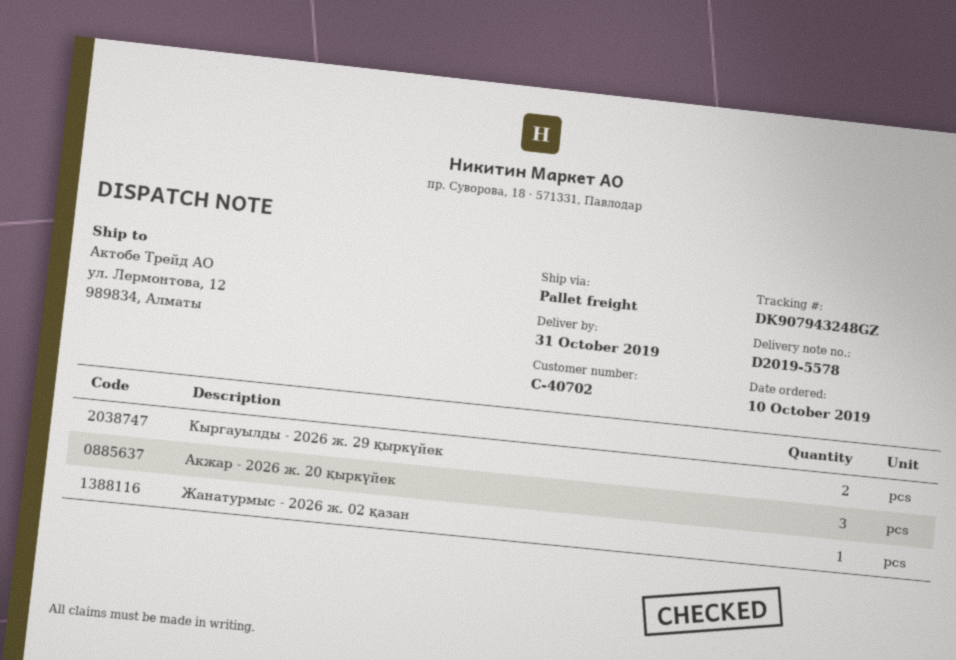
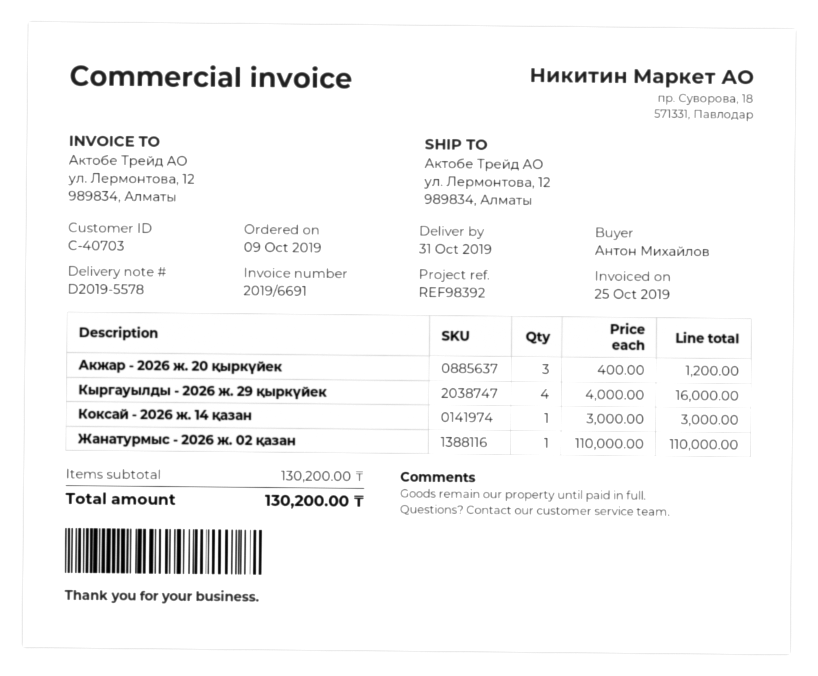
order date: 2019-10-10 -> 2019-10-09
customer number: C-40702 -> C-40703
Кыргауылды - 2026 ж. 29 қыркүйек: 2 -> 4
Коксай - 2026 ж. 14 қазан: none -> 1

